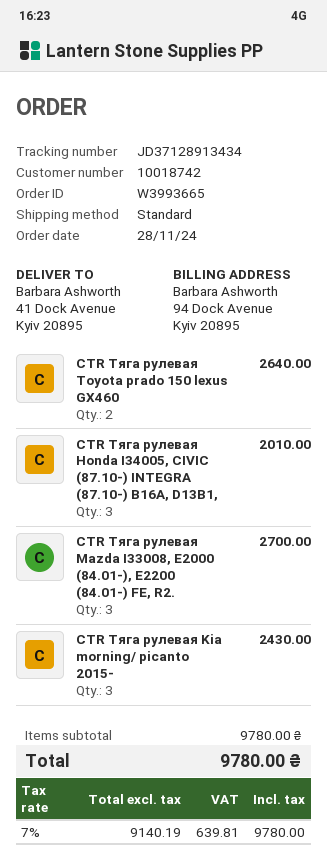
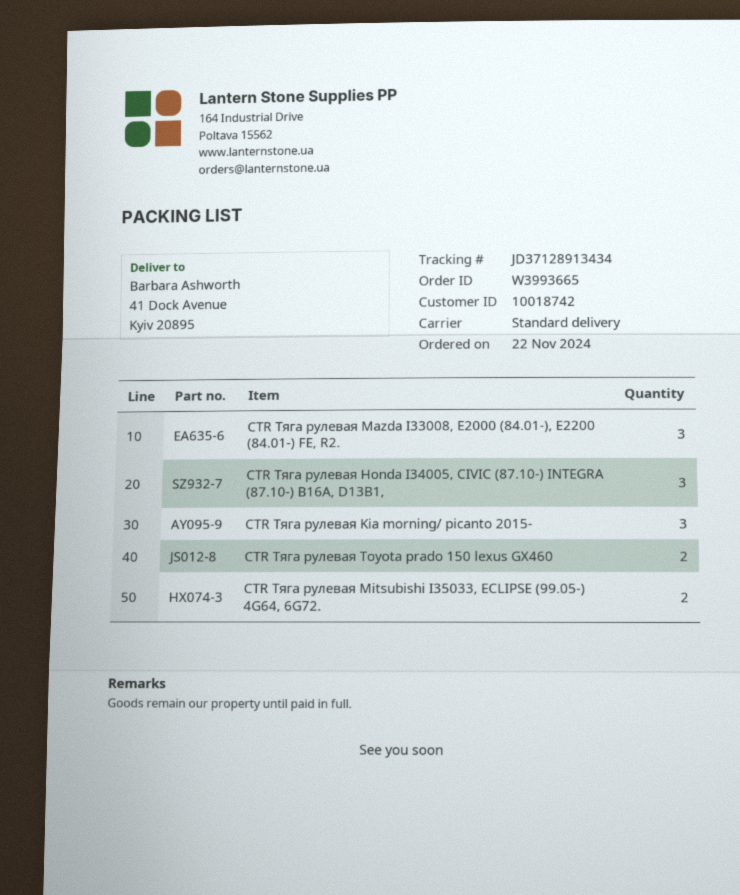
order date: 2024-11-28 -> 2024-11-22
CTR Тяга рулевая Mitsubishi I35033, ECLIPSE (99.05-) 4G64, 6G72.: none -> 2

